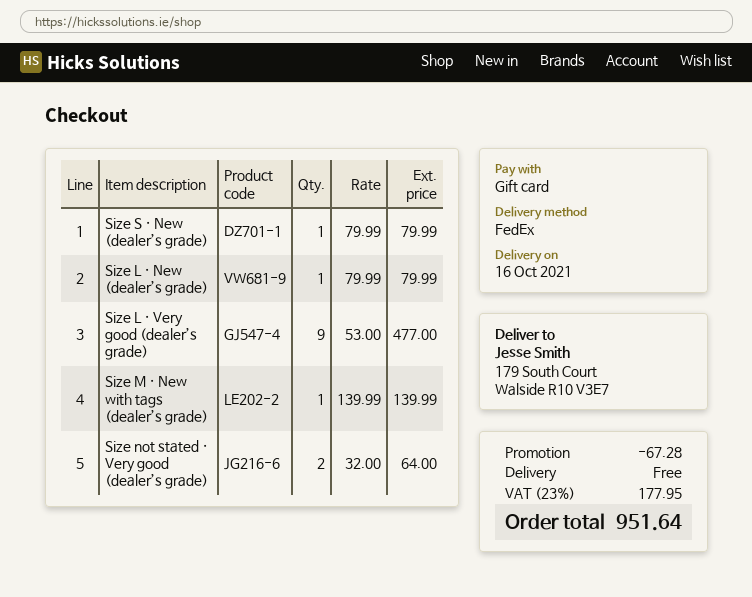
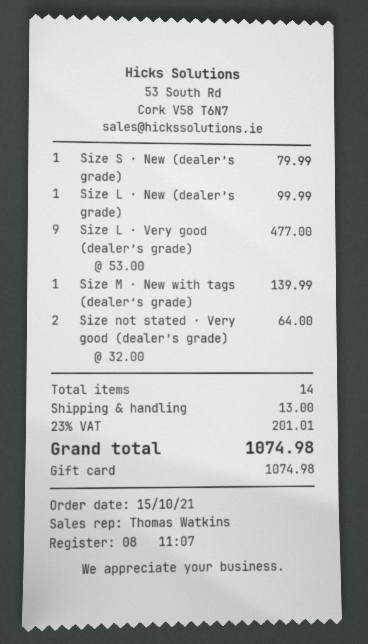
Size L · New (dealer’s grade): 1 x 79.99 = 79.99 -> 1 x 99.99 = 99.99
discount: 67.28 -> none
shipping: 0.00 -> 13.00
tax: 23% = 177.95 -> 23% = 201.01
total: 951.64 -> 1074.98

